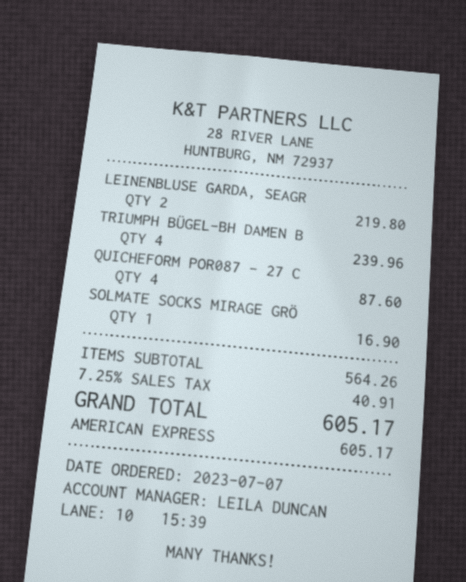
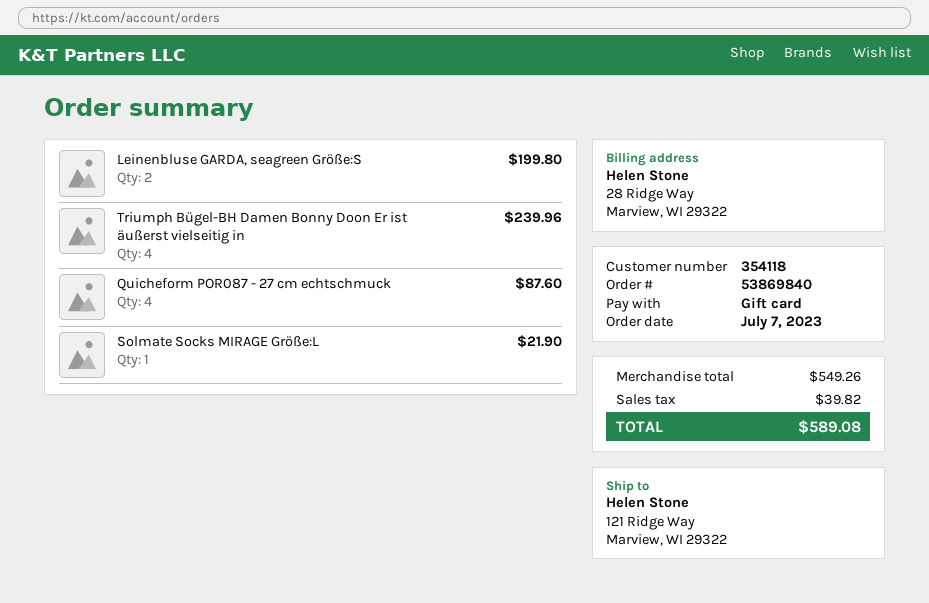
payment method: American Express -> gift card
LEINENBLUSE GARDA, SEAGR: 2 for 219.80 -> 2 for 199.80
SOLMATE SOCKS MIRAGE GRÖ: 1 for 16.90 -> 1 for 21.90
subtotal: 564.26 -> 549.26
tax: 40.91 -> 39.82
total: 605.17 -> 589.08

